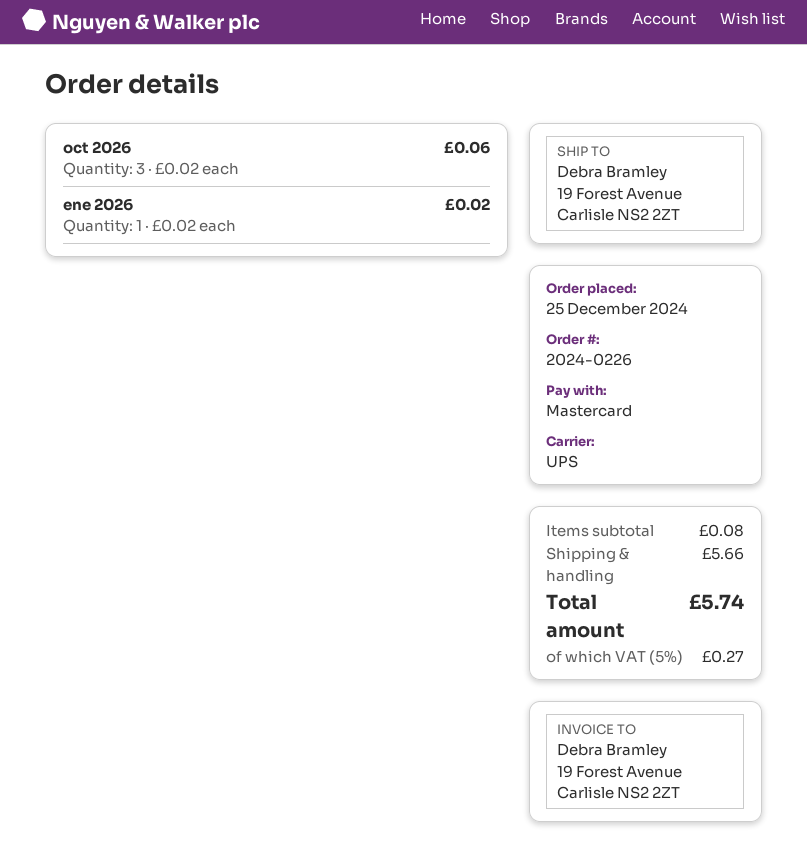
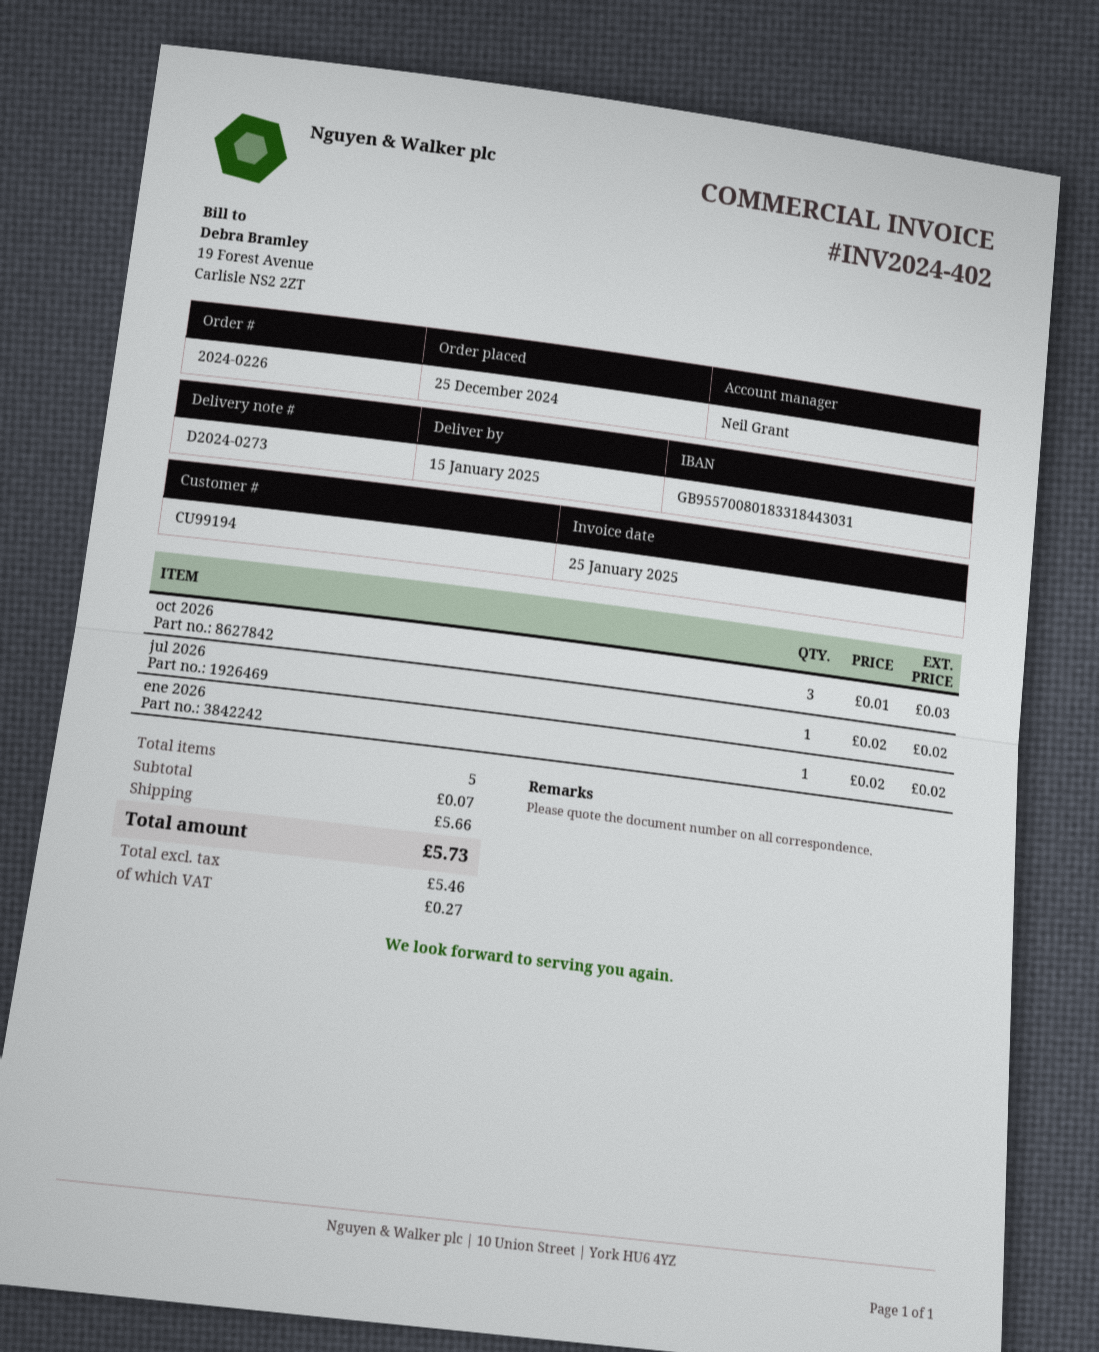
oct 2026: 3 x 0.02 = 0.06 -> 3 x 0.01 = 0.03
jul 2026: none -> 1 x 0.02 = 0.02
subtotal: 0.08 -> 0.07
total: 5.74 -> 5.73

